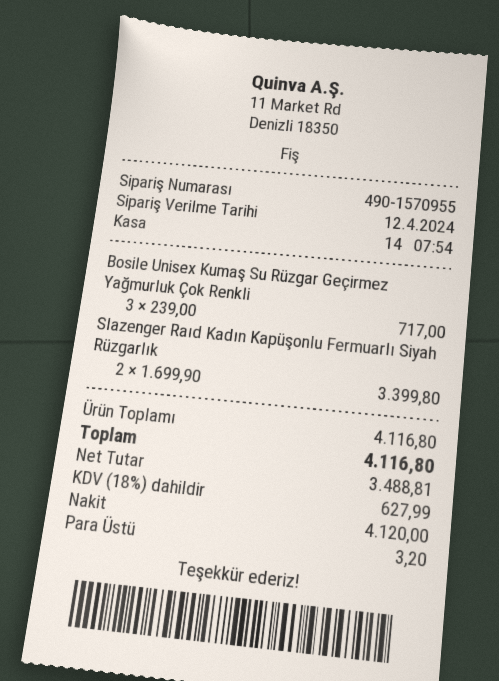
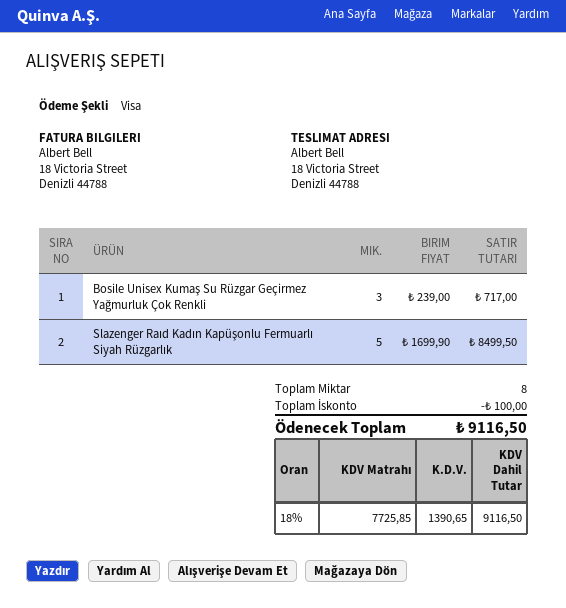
payment method: cash -> Visa
Slazenger Raıd Kadın Kapüşonlu Fermuarlı Siyah Rüzgarlık: 2 x 1699.90 = 3399.80 -> 5 x 1699.90 = 8499.50
discount: none -> 100.00
net: 3488.81 -> 7725.85
tax: 18% = 627.99 -> 18% = 1390.65
total: 4116.80 -> 9116.50

